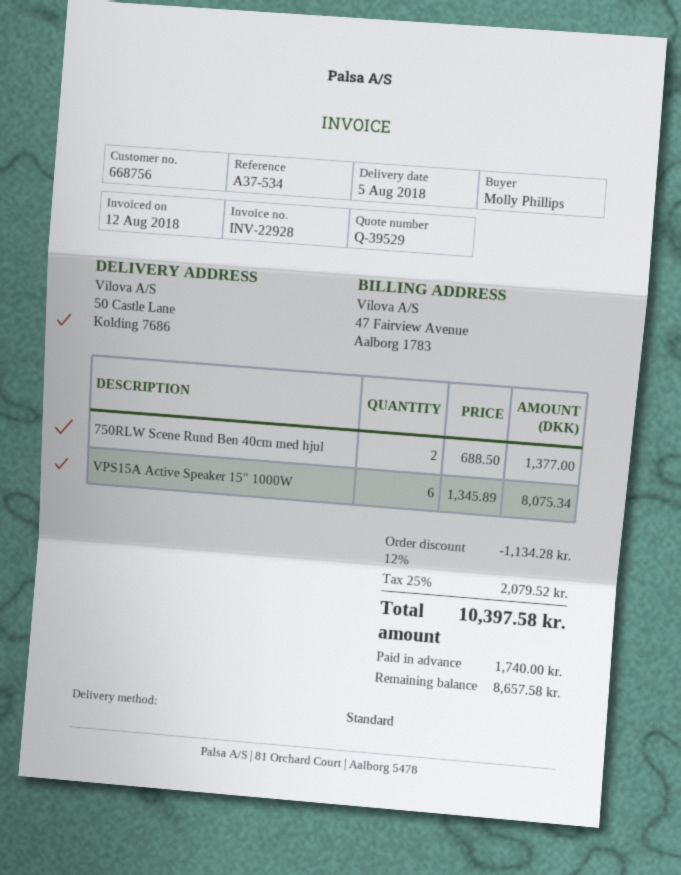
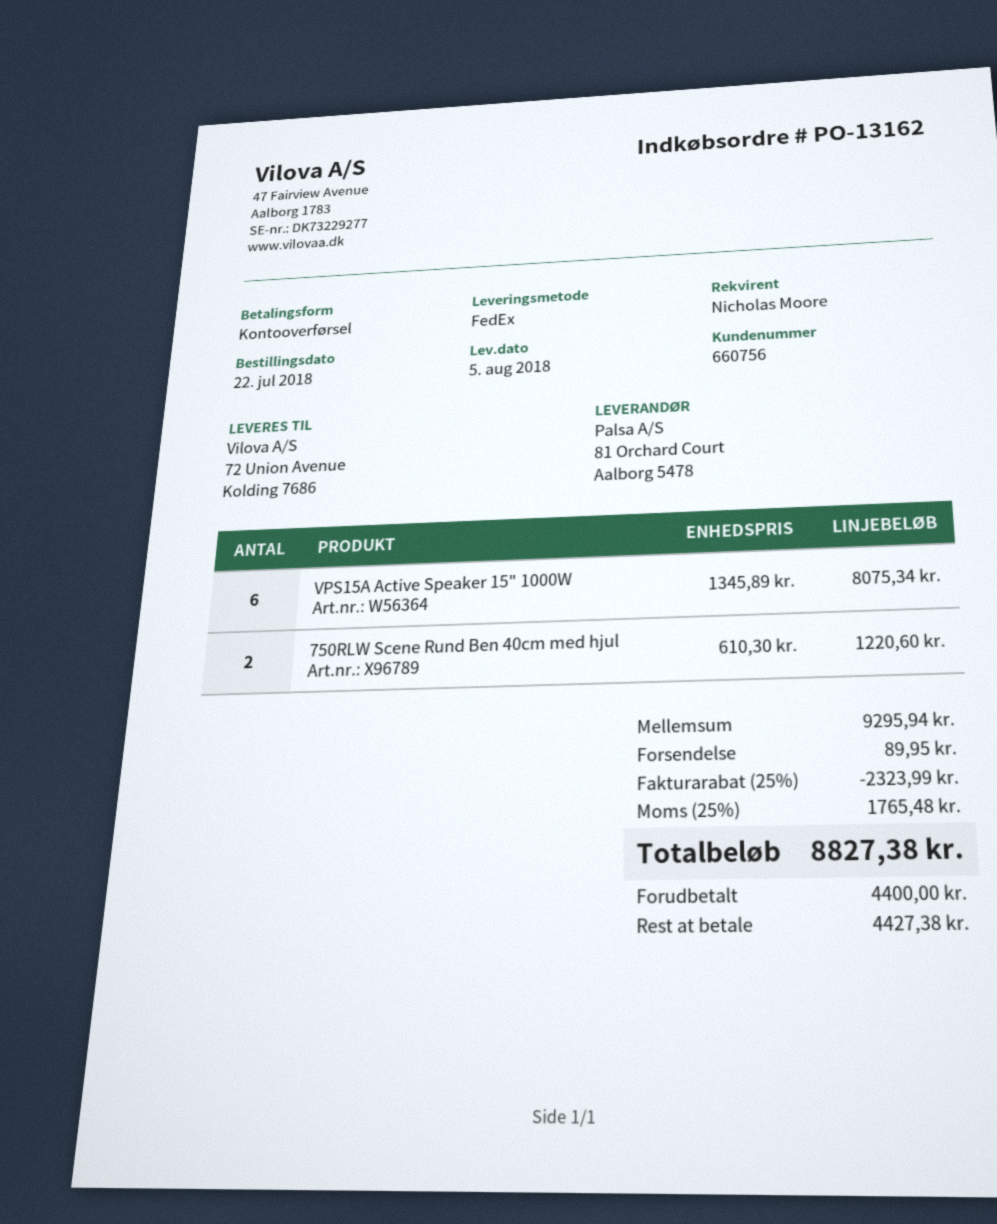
customer number: 668756 -> 660756
ordered by: Molly Phillips -> Nicholas Moore
shipping method: standard -> FedEx
ship to: 50 Castle Lane, Kolding 7686 -> 72 Union Avenue, Kolding 7686
750RLW Scene Rund Ben 40cm med hjul: 2 x 688.50 = 1377.00 -> 2 x 610.30 = 1220.60
discount: 12% = 1134.28 -> 25% = 2323.99
shipping: none -> 89.95
tax: 25% = 2079.52 -> 25% = 1765.48
total: 10397.58 -> 8827.38
deposit: 1740.00 -> 4400.00
balance: 8657.58 -> 4427.38

